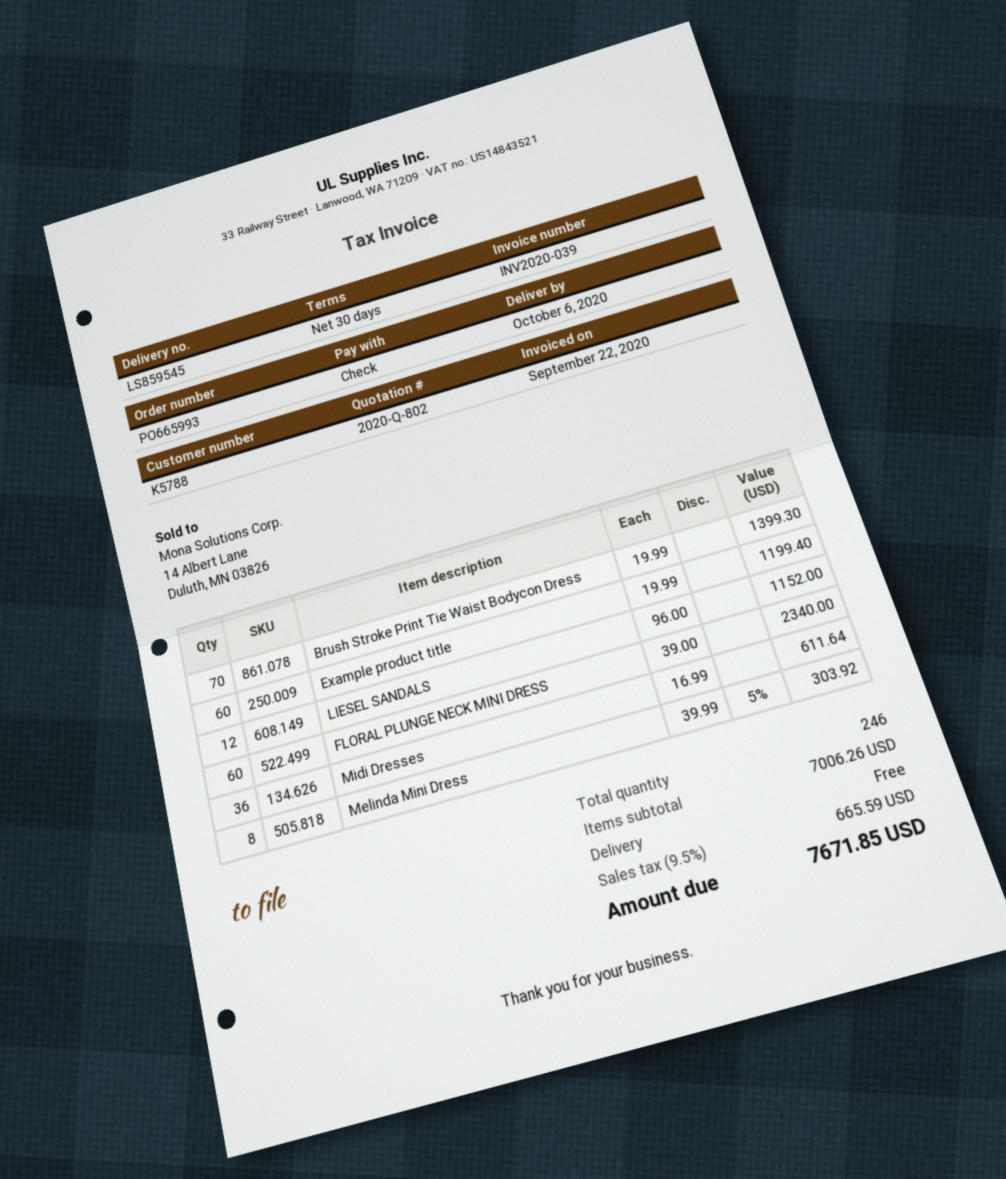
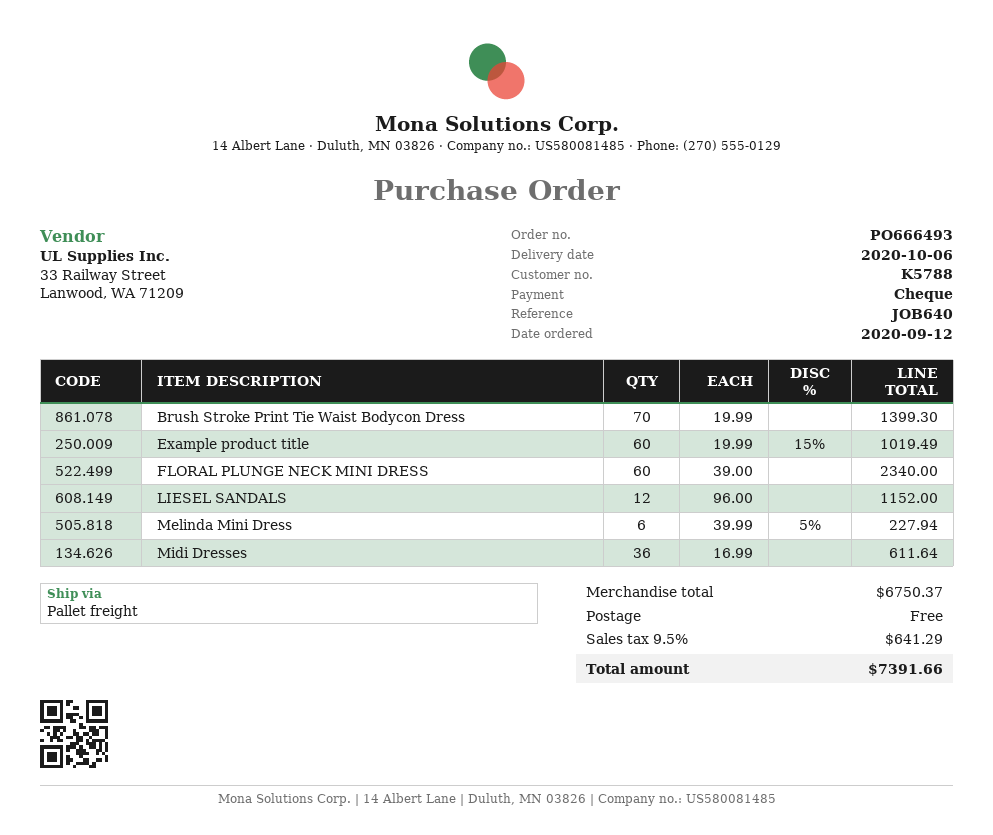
order number: PO665993 -> PO666493
Example product title: 60 x 19.99 = 1199.40 -> 60 x 19.99 - 15% = 1019.49
Melinda Mini Dress: 8 x 39.99 - 5% = 303.92 -> 6 x 39.99 - 5% = 227.94
subtotal: 7006.26 -> 6750.37
tax: 9.5% = 665.59 -> 9.5% = 641.29
total: 7671.85 -> 7391.66

